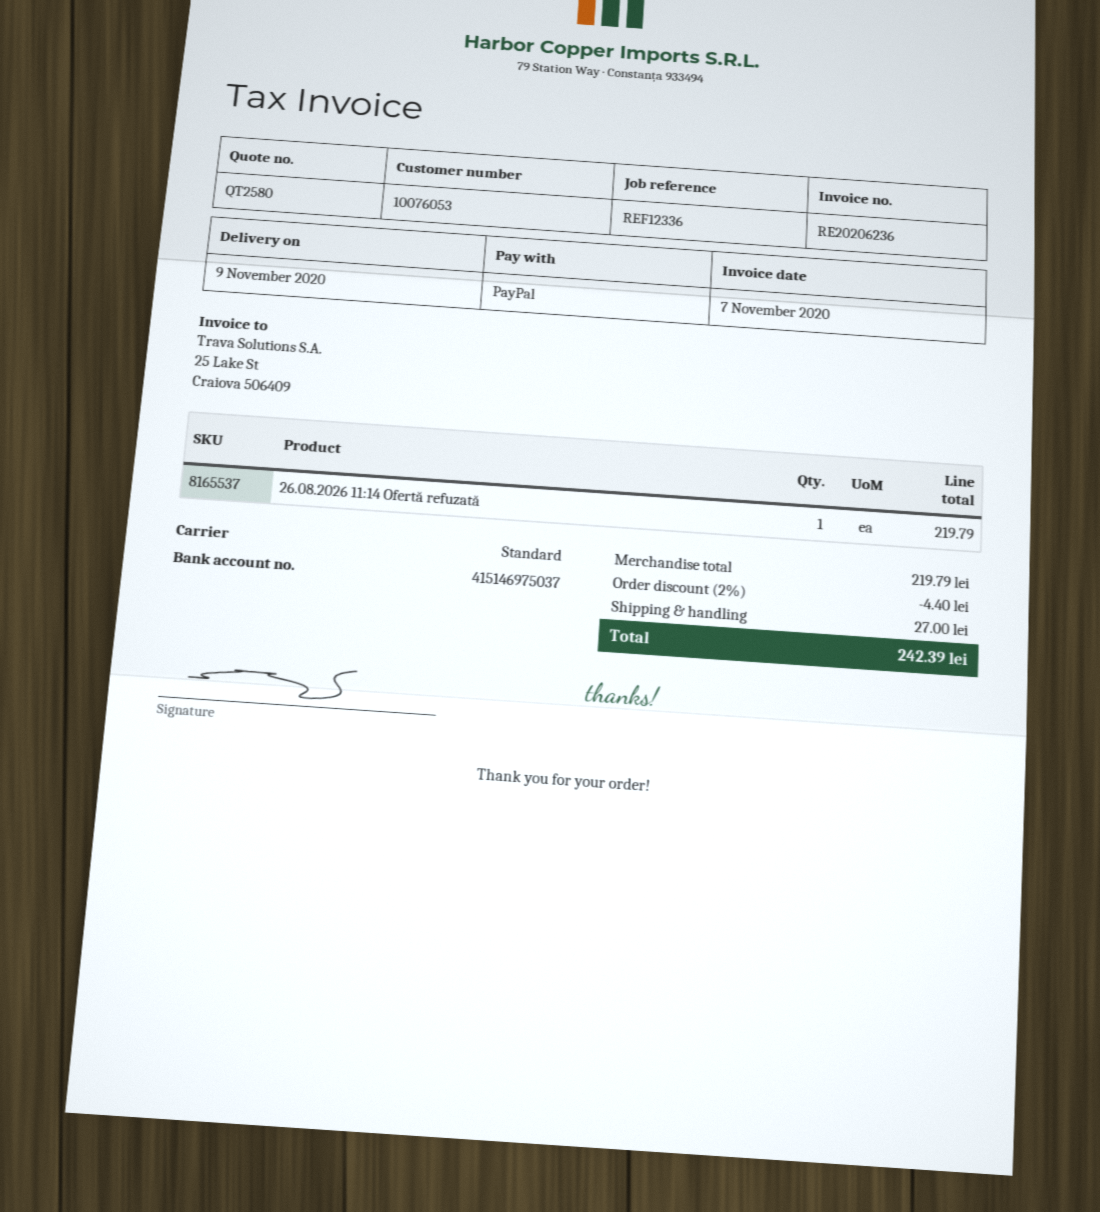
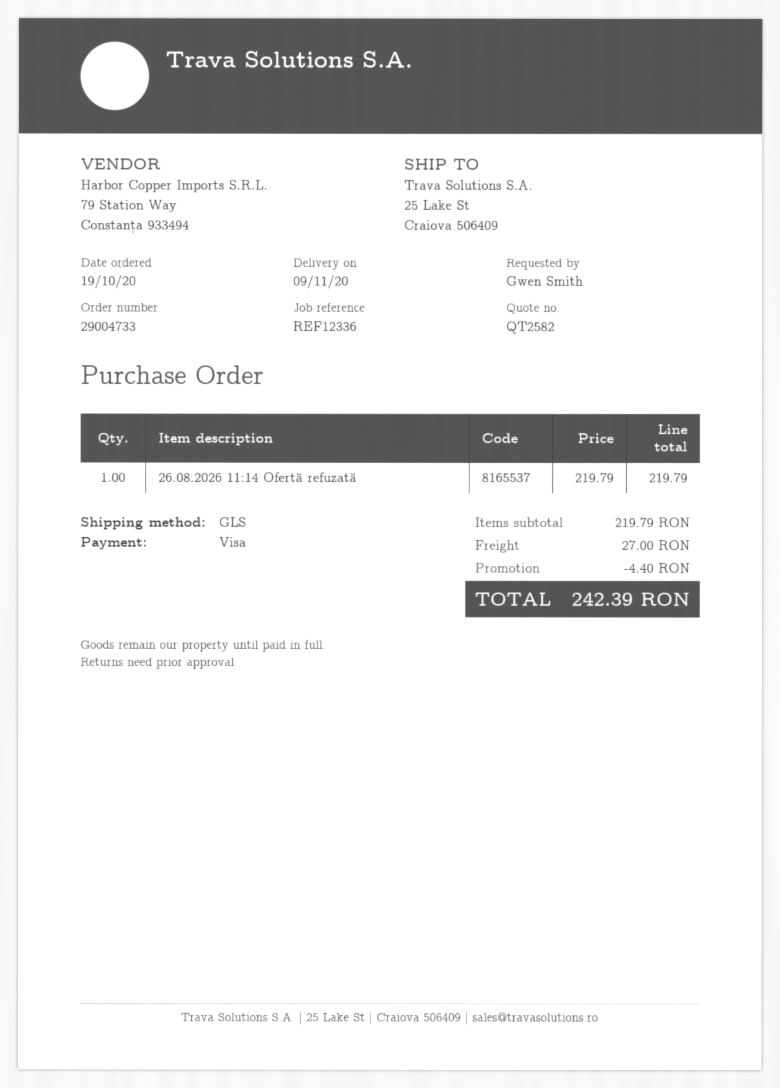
quote number: QT2580 -> QT2582
payment method: PayPal -> Visa
shipping method: standard -> GLS

